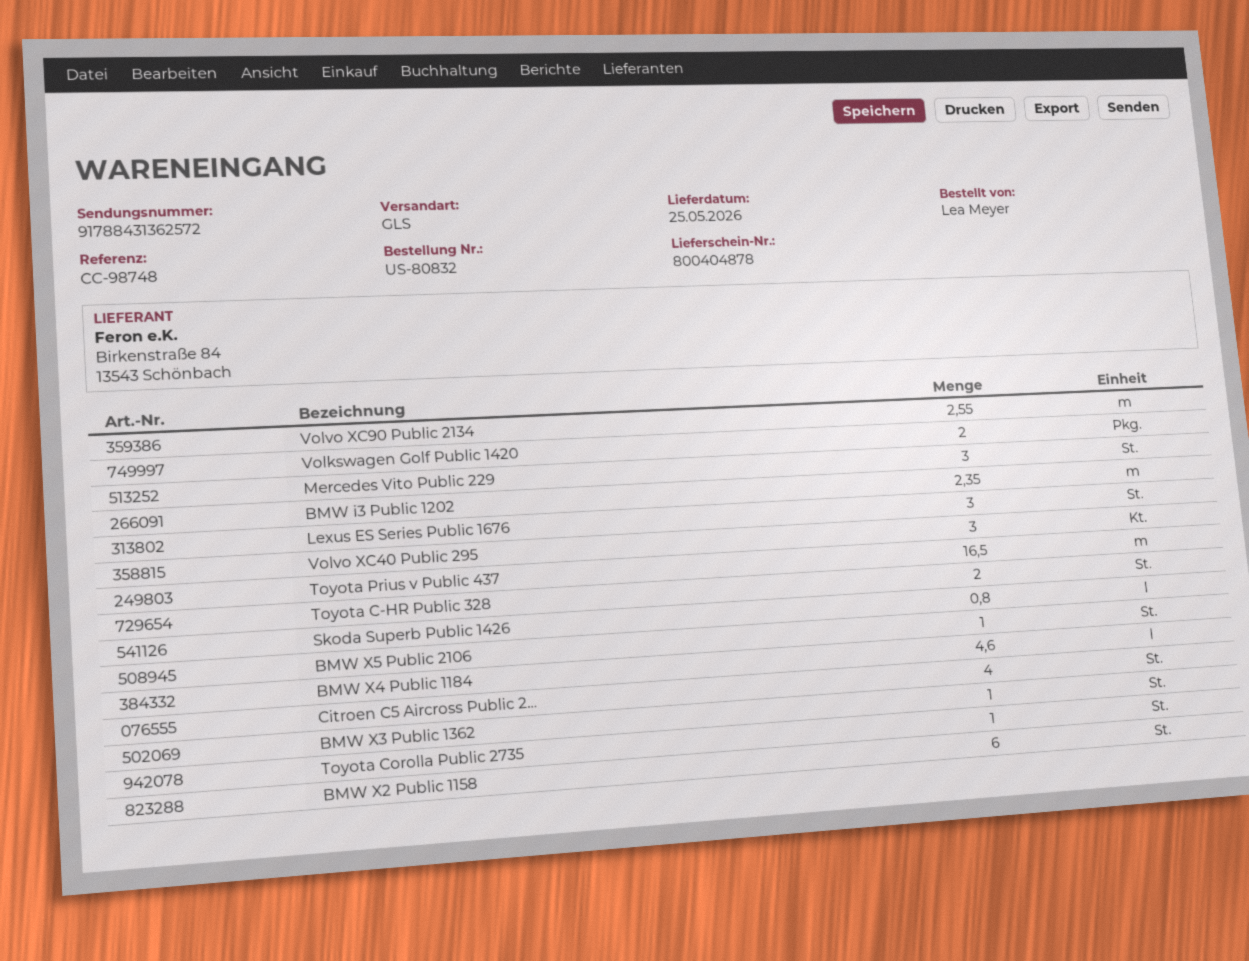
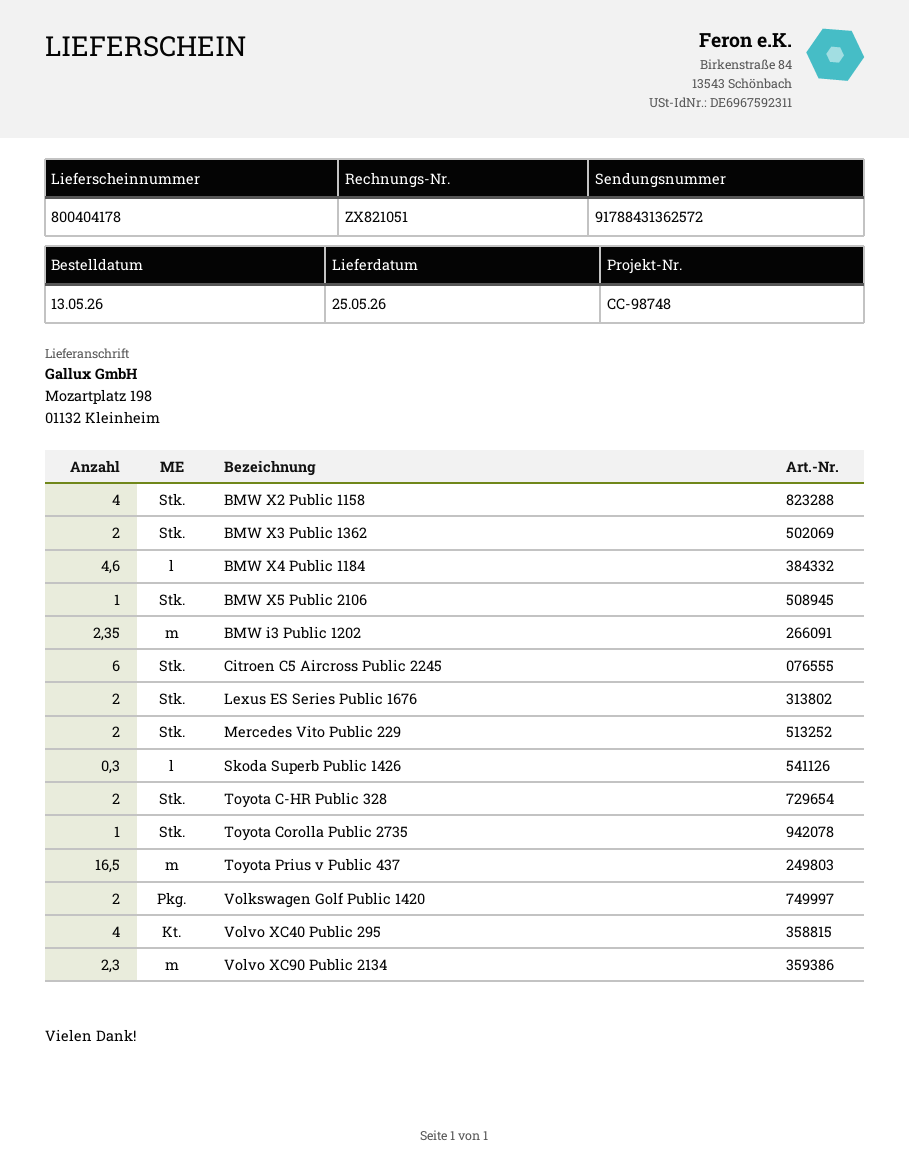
delivery note number: 800404878 -> 800404178
Volvo XC90 Public 2134: 2.55 -> 2.3
Mercedes Vito Public 229: 3 -> 2
Lexus ES Series Public 1676: 3 -> 2
Volvo XC40 Public 295: 3 -> 4
Skoda Superb Public 1426: 0.8 -> 0.3
Citroen C5 Aircross Public 2...: 4 -> 6
BMW X3 Public 1362: 1 -> 2
BMW X2 Public 1158: 6 -> 4

